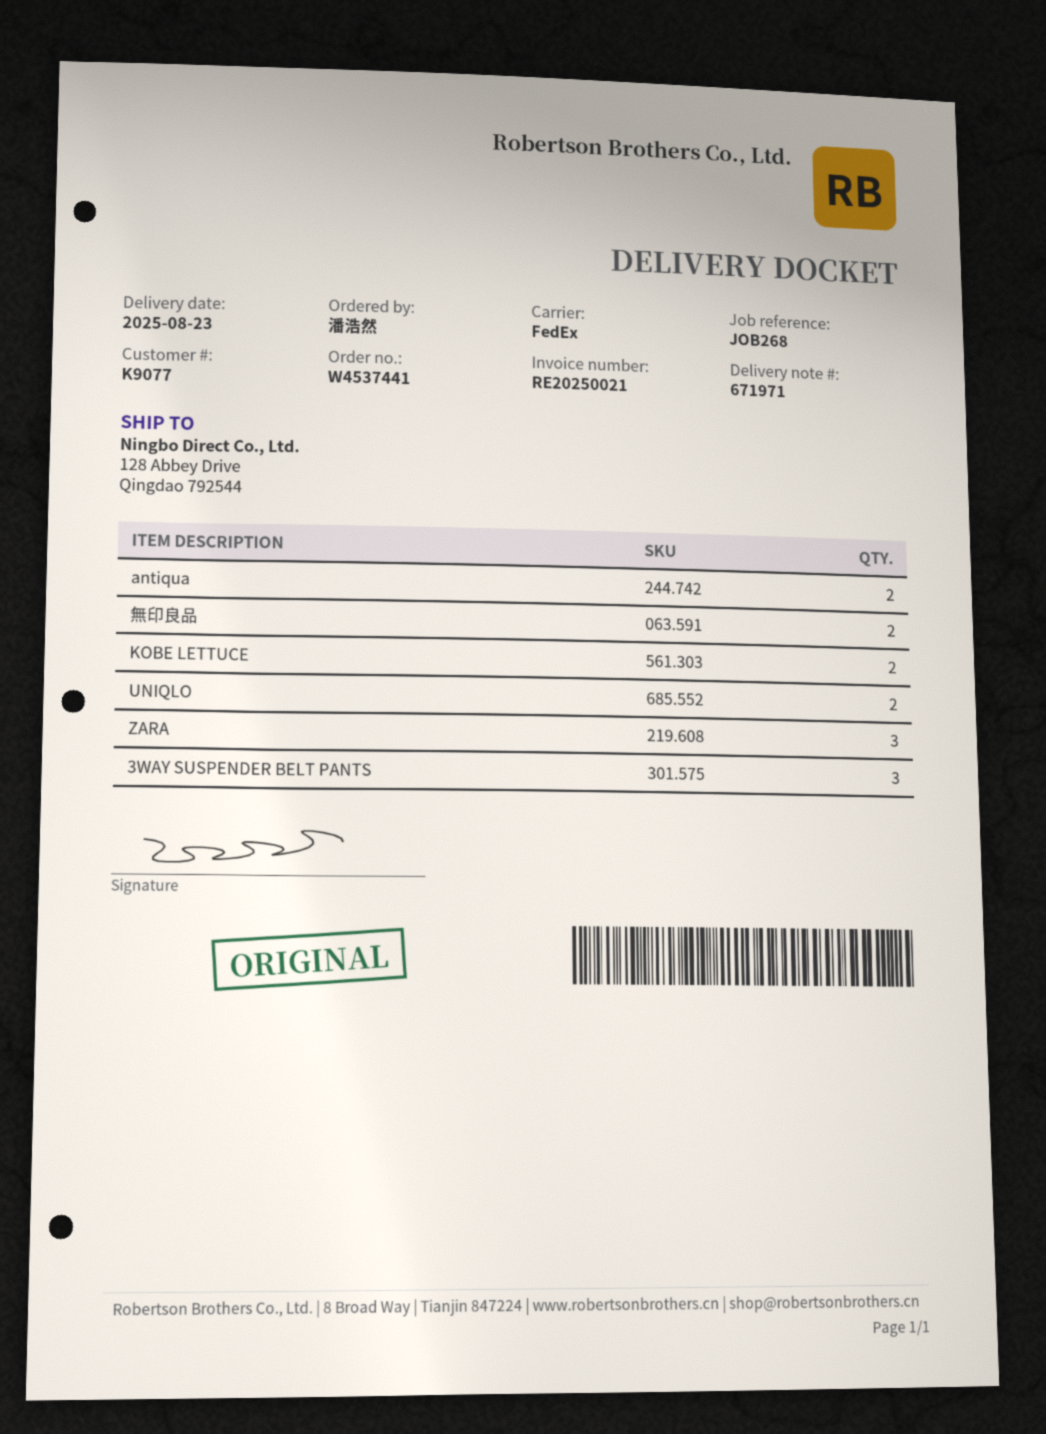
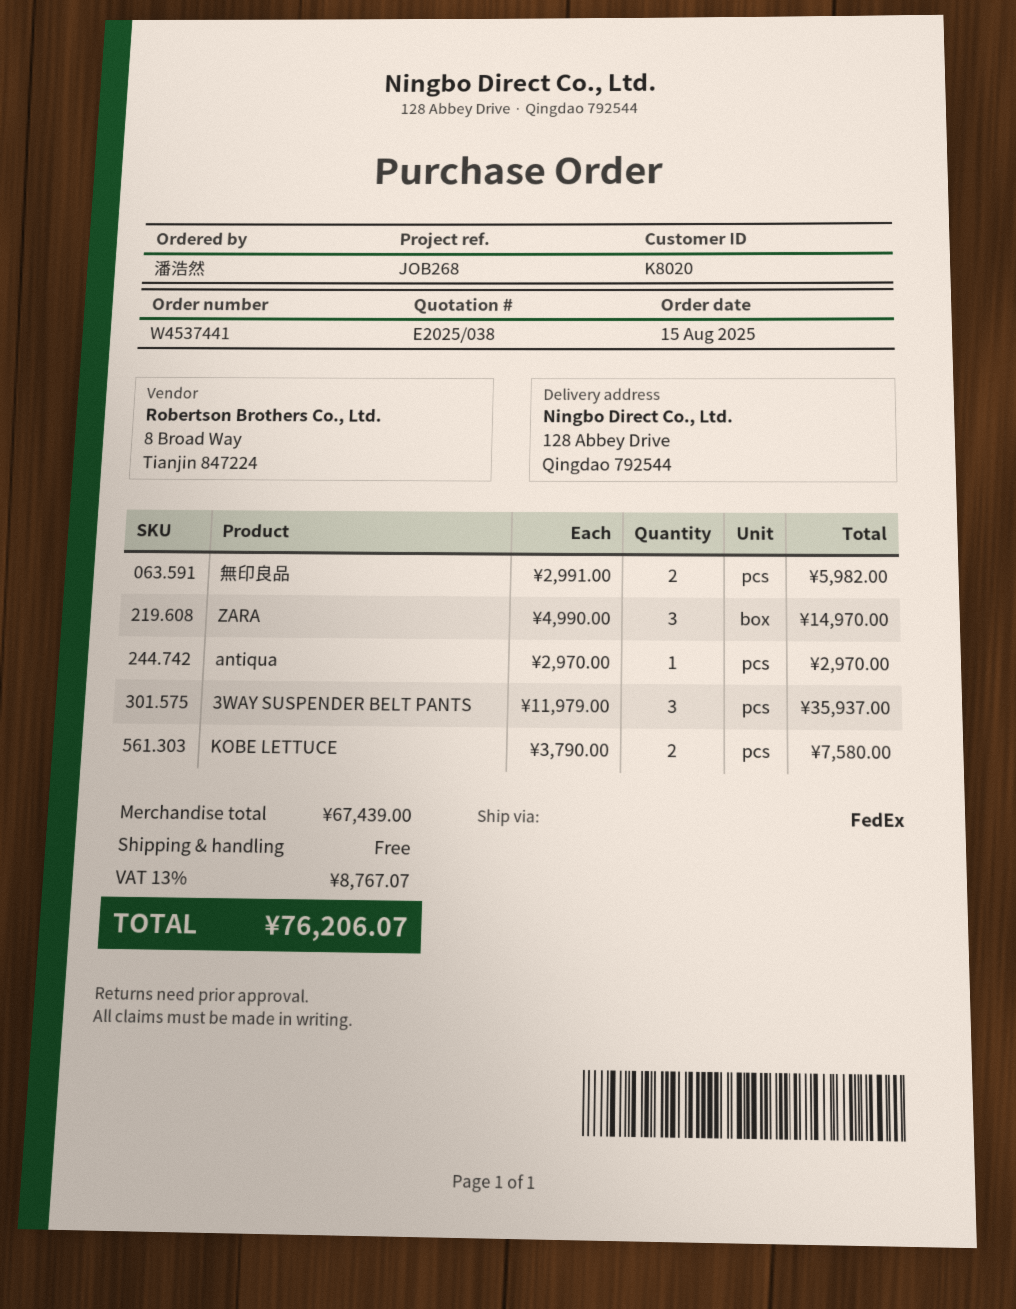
customer number: K9077 -> K8020
antiqua: 2 -> 1
UNIQLO: 2 -> none

